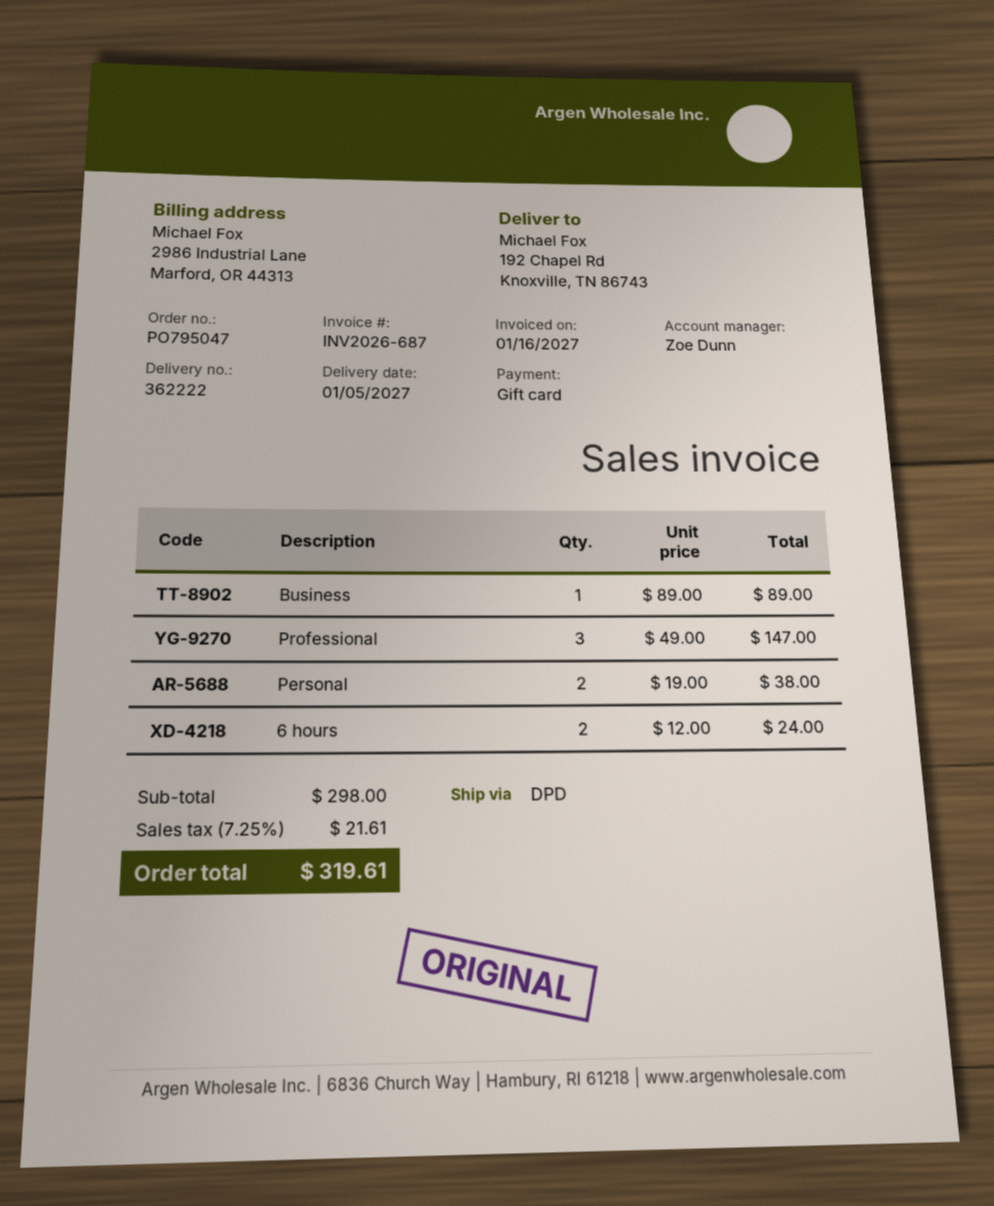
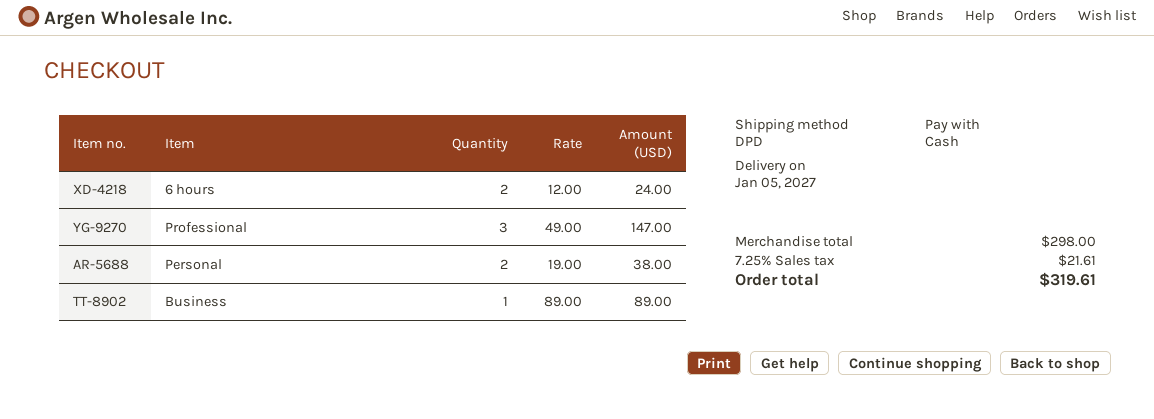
payment method: gift card -> cash

